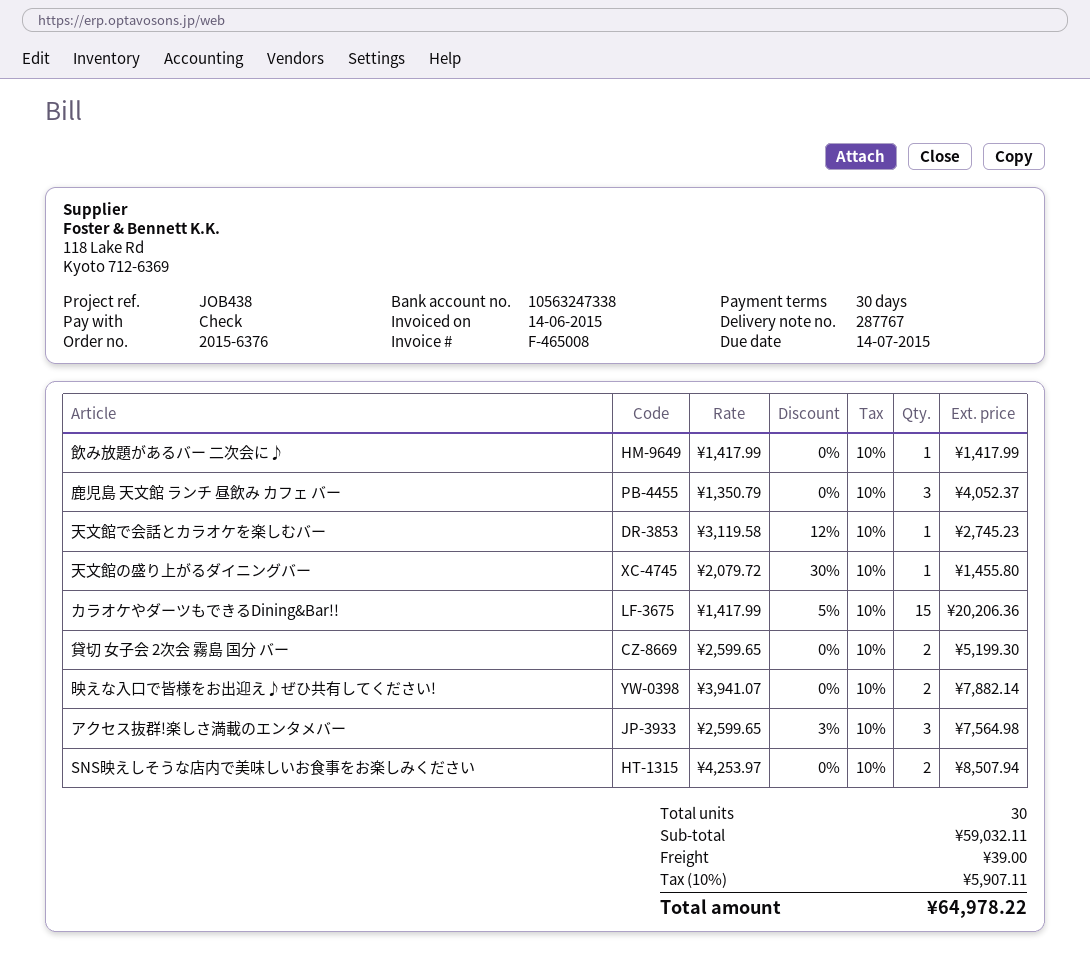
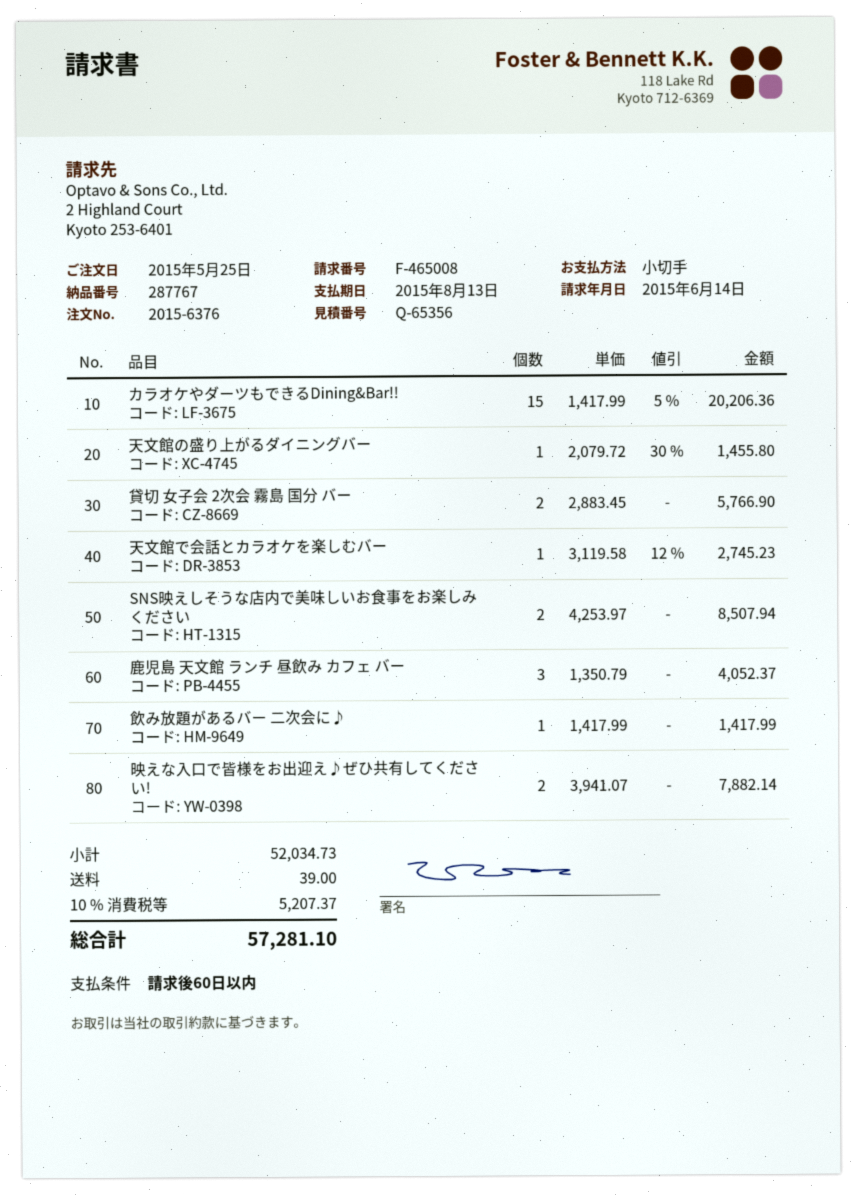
payment terms: 30 days -> 60 days
due date: 2015-07-14 -> 2015-08-13
貸切 女子会 2次会 霧島 国分 バー: 2 x 2599.65 = 5199.30 -> 2 x 2883.45 = 5766.90
アクセス抜群!楽しさ満載のエンタメバー: 3 x 2599.65 - 3% = 7564.98 -> none
subtotal: 59032.11 -> 52034.73
tax: 10% = 5907.11 -> 10% = 5207.37
total: 64978.22 -> 57281.10

